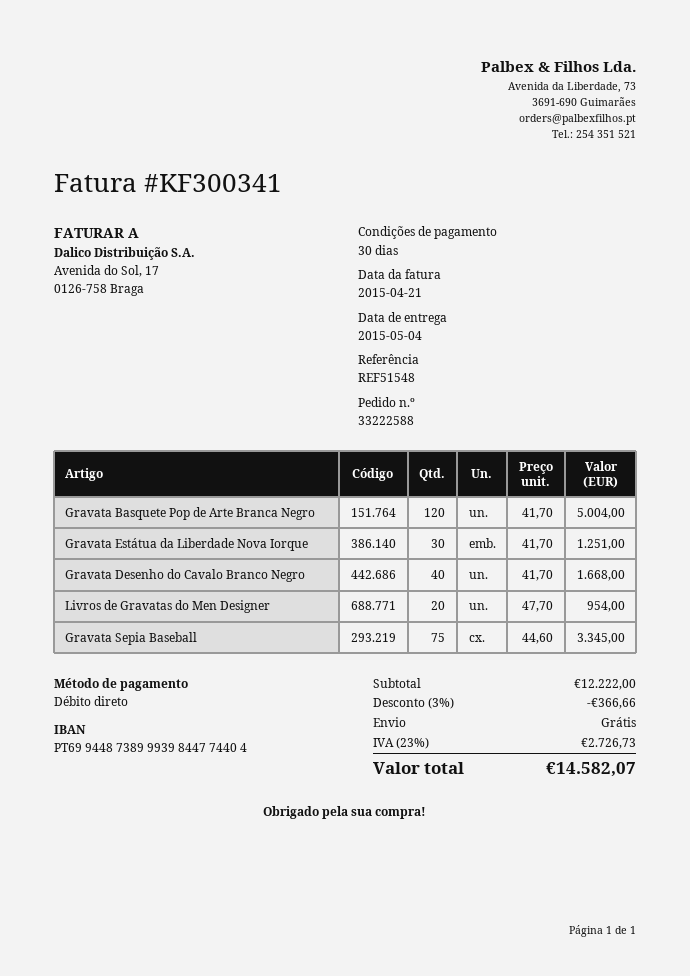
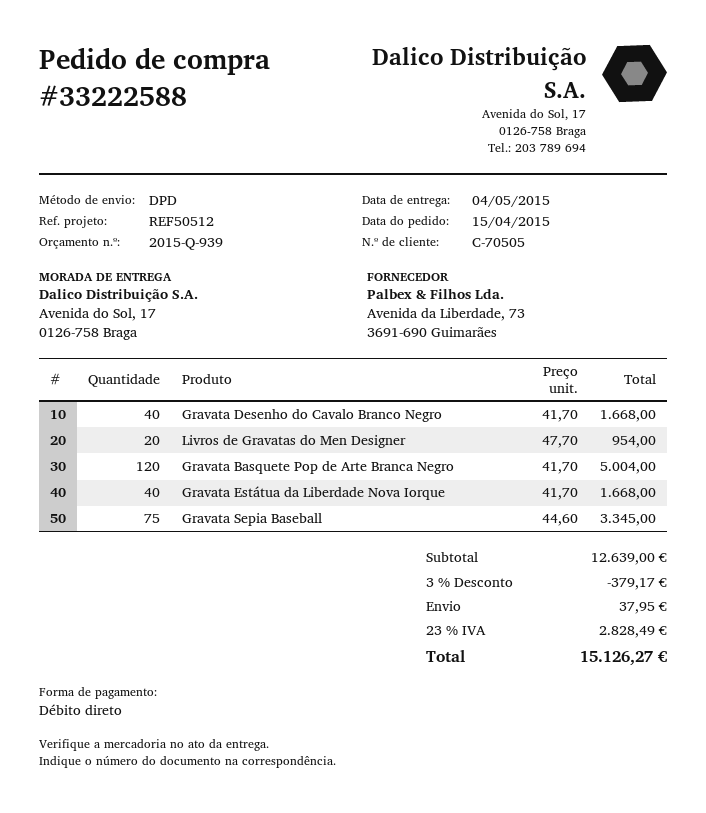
reference: REF51548 -> REF50512
Gravata Estátua da Liberdade Nova Iorque: 30 x 41.70 = 1251.00 -> 40 x 41.70 = 1668.00
subtotal: 12222.00 -> 12639.00
discount: 3% = 366.66 -> 3% = 379.17
shipping: 0.00 -> 37.95
tax: 23% = 2726.73 -> 23% = 2828.49
total: 14582.07 -> 15126.27

